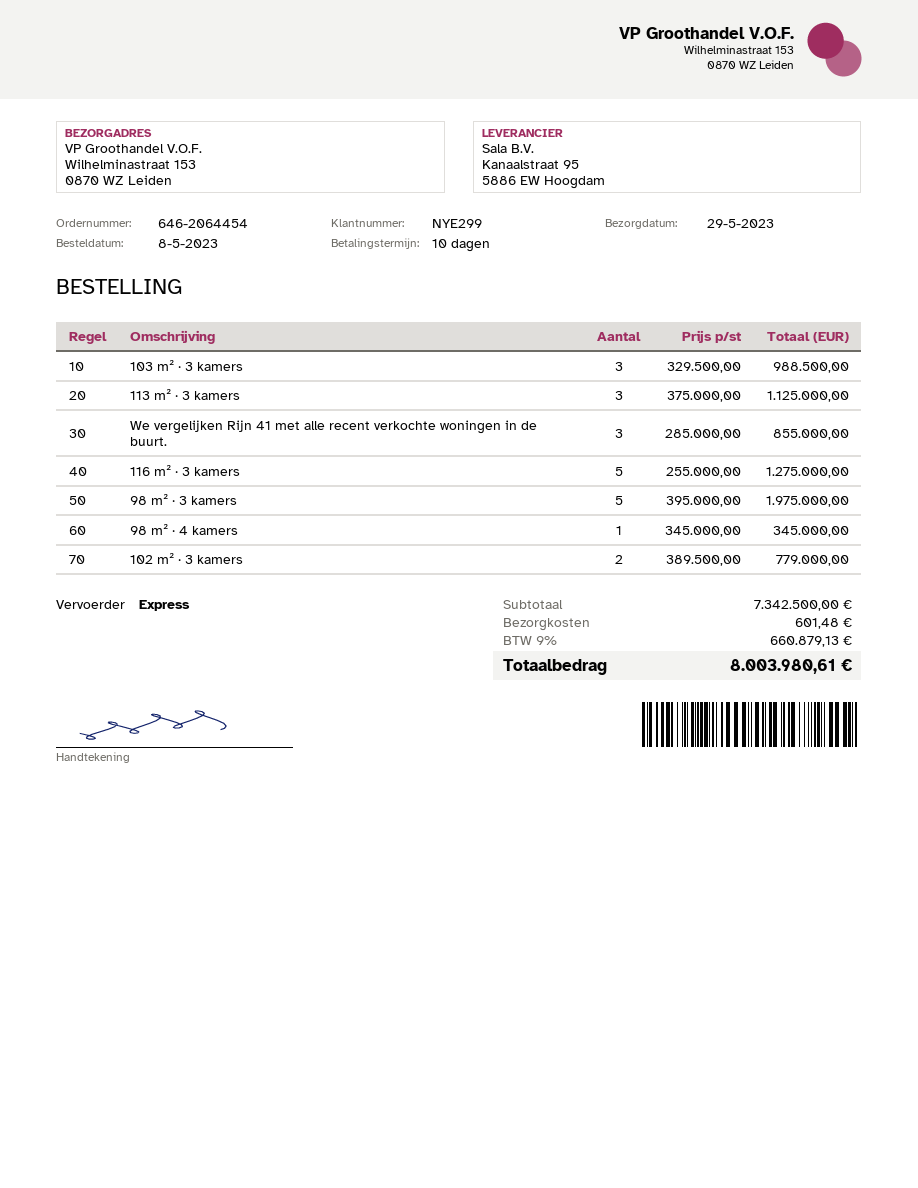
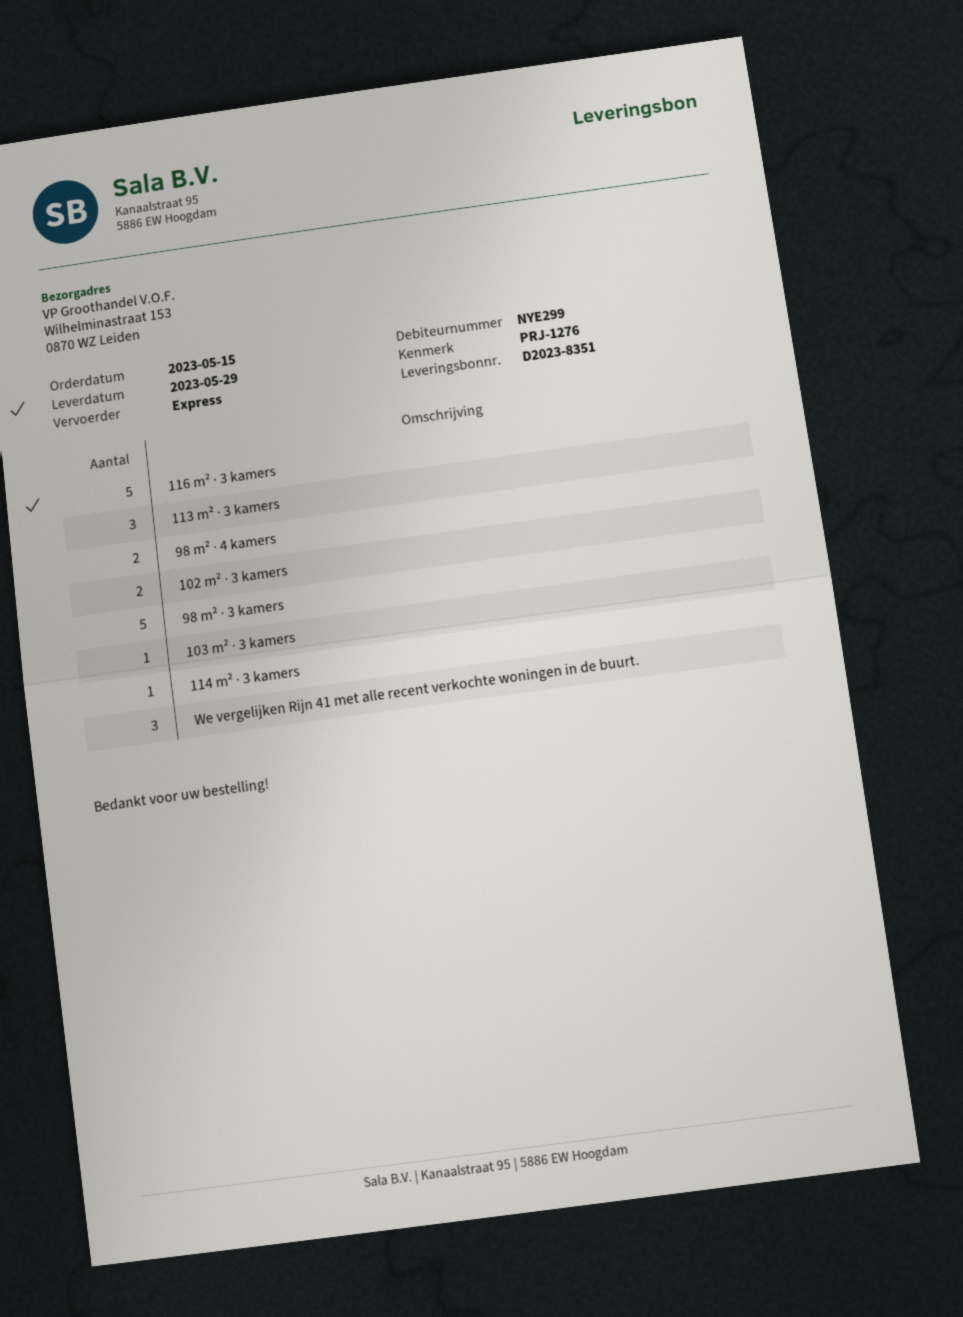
order date: 2023-05-08 -> 2023-05-15
103 m² · 3 kamers: 3 -> 1
98 m² · 4 kamers: 1 -> 2
114 m² · 3 kamers: none -> 1

